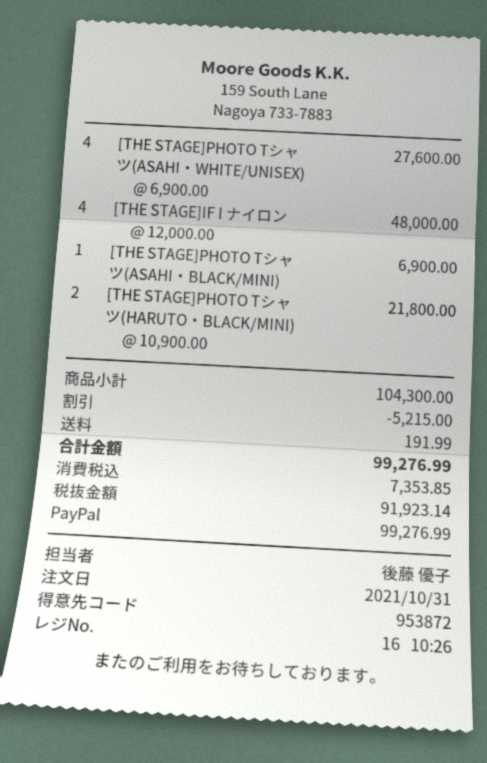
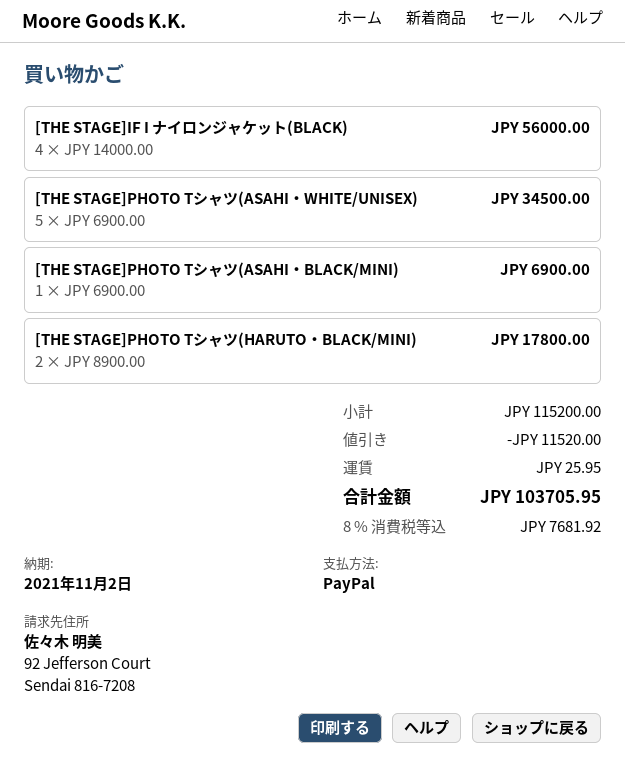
[THE STAGE]PHOTO Tシャツ(ASAHI・WHITE/UNISEX): 4 x 6900.00 = 27600.00 -> 5 x 6900.00 = 34500.00
[THE STAGE]IF I ナイロン: 4 x 12000.00 = 48000.00 -> 4 x 14000.00 = 56000.00
[THE STAGE]PHOTO Tシャツ(HARUTO・BLACK/MINI): 2 x 10900.00 = 21800.00 -> 2 x 8900.00 = 17800.00
subtotal: 104300.00 -> 115200.00
discount: 5215.00 -> 11520.00
shipping: 191.99 -> 25.95
tax: 7353.85 -> 7681.92
total: 99276.99 -> 103705.95

